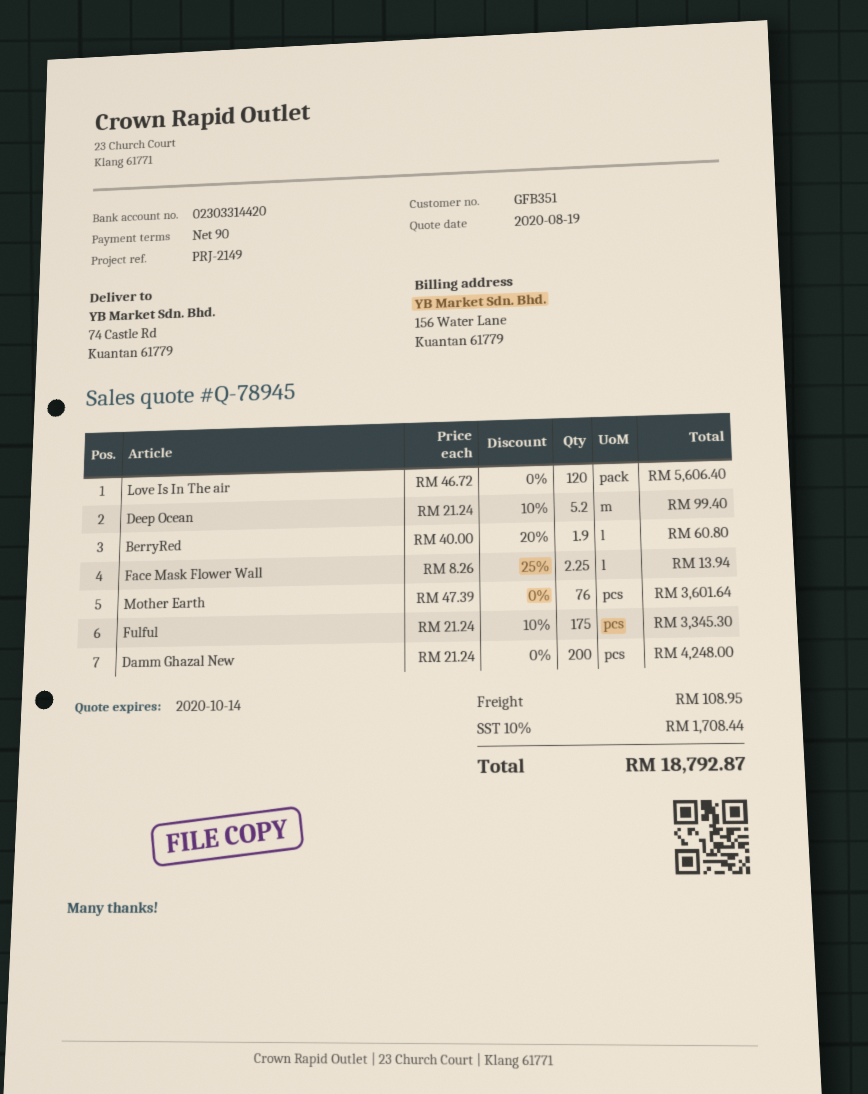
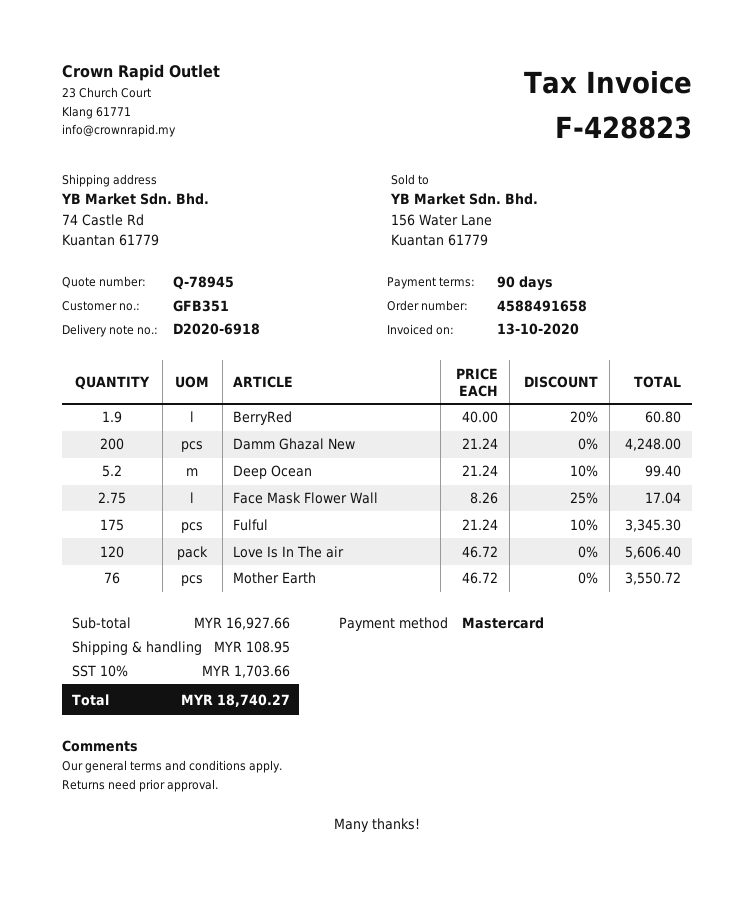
Face Mask Flower Wall: 2.25 x 8.26 - 25% = 13.94 -> 2.75 x 8.26 - 25% = 17.04
Mother Earth: 76 x 47.39 = 3601.64 -> 76 x 46.72 = 3550.72
tax: 10% = 1708.44 -> 10% = 1703.66
total: 18792.87 -> 18740.27

